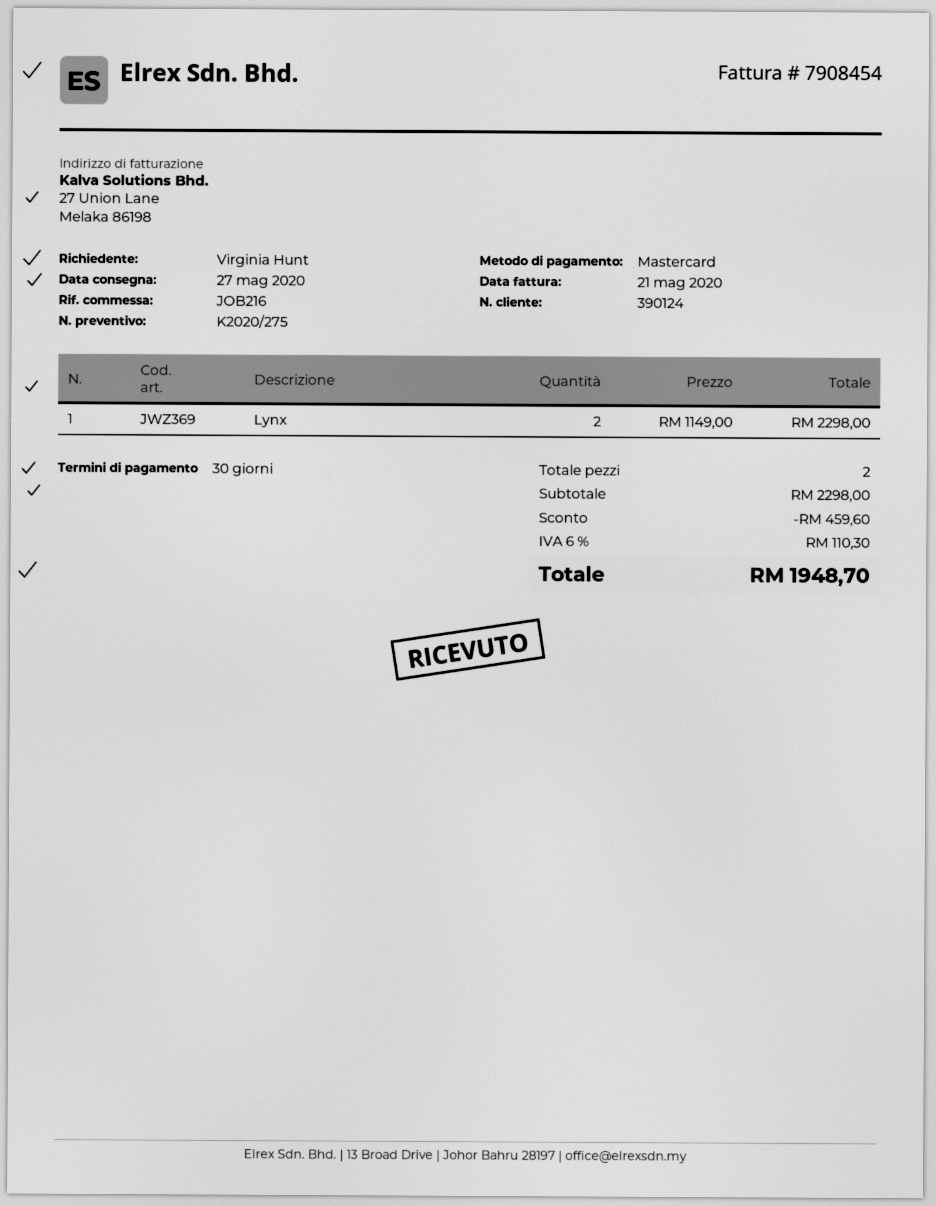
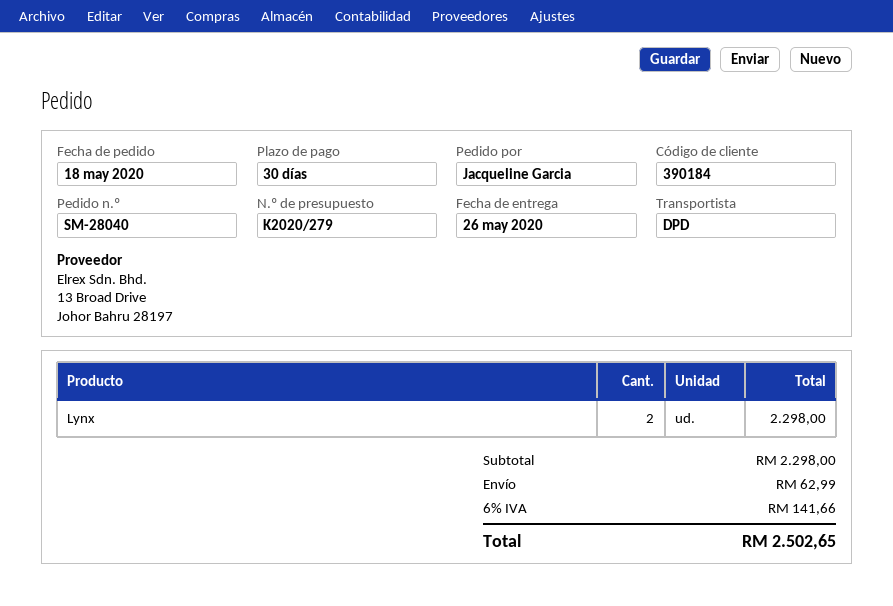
quote number: K2020/275 -> K2020/279
delivery date: 2020-05-27 -> 2020-05-26
customer number: 390124 -> 390184
ordered by: Virginia Hunt -> Jacqueline Garcia
discount: 459.60 -> none
shipping: none -> 62.99
tax: 6% = 110.30 -> 6% = 141.66
total: 1948.70 -> 2502.65

